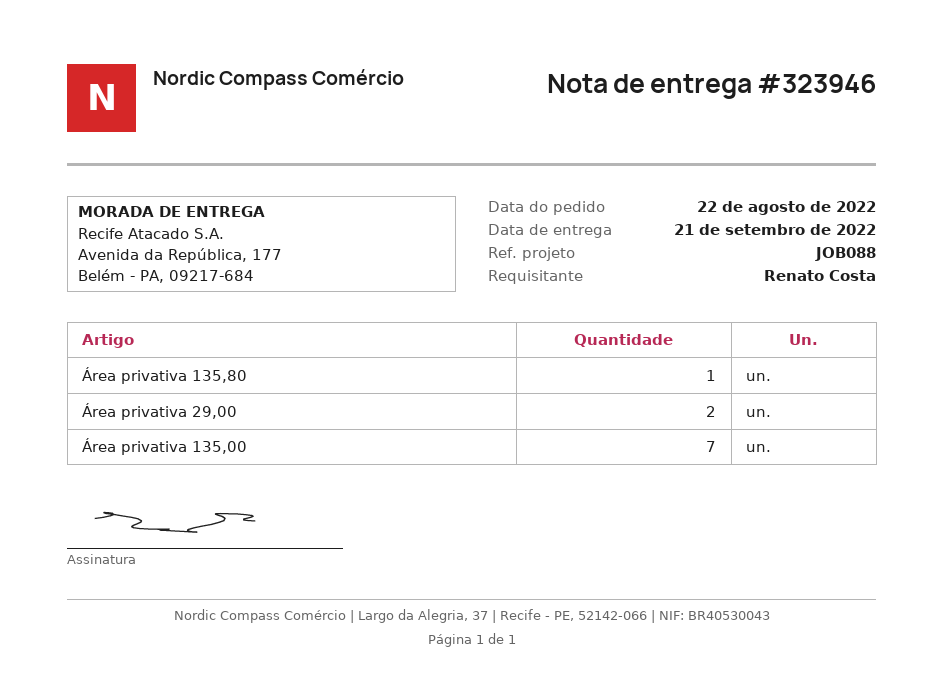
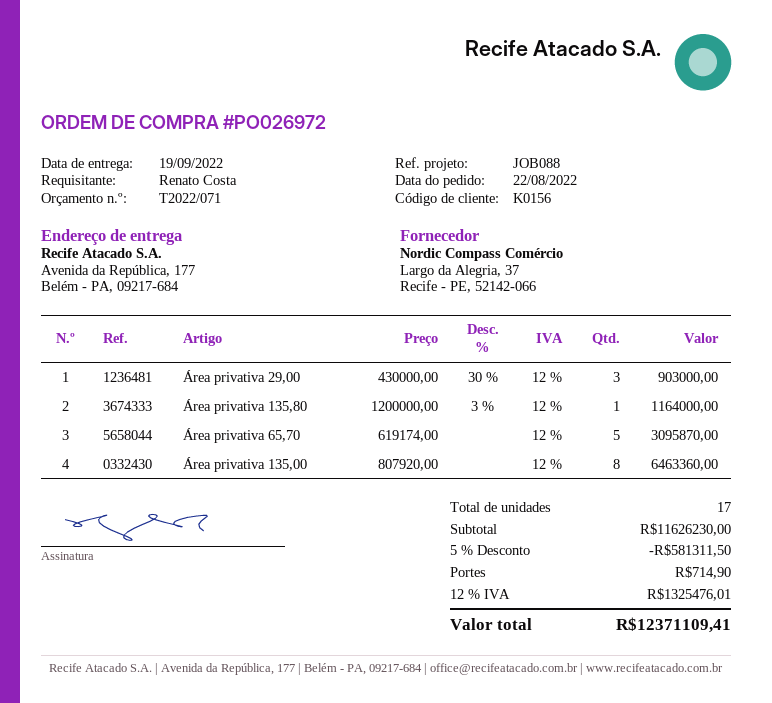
delivery date: 2022-09-21 -> 2022-09-19
Área privativa 29,00: 2 -> 3
Área privativa 135,00: 7 -> 8
Área privativa 65,70: none -> 5

